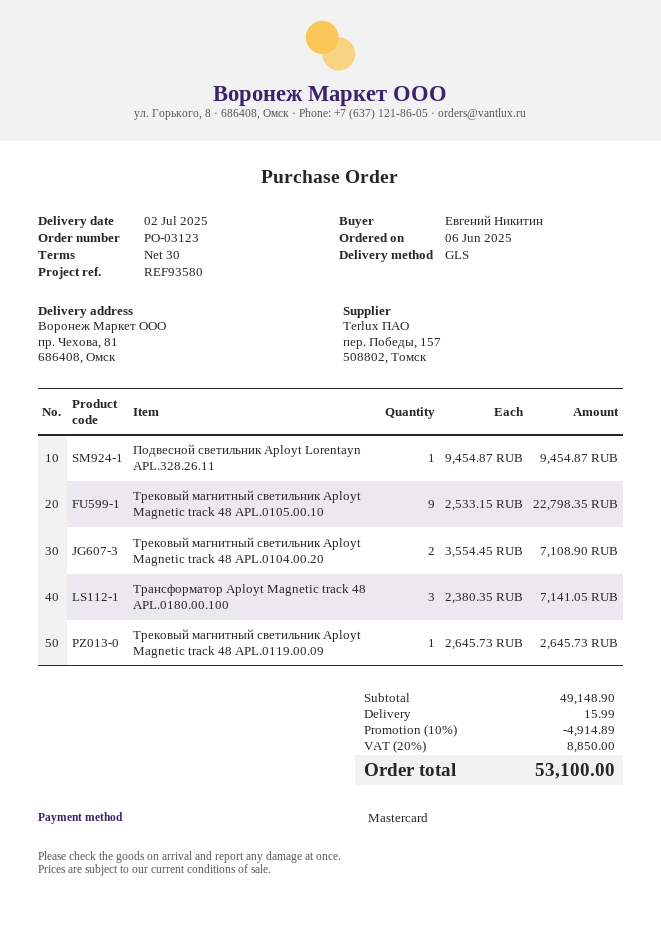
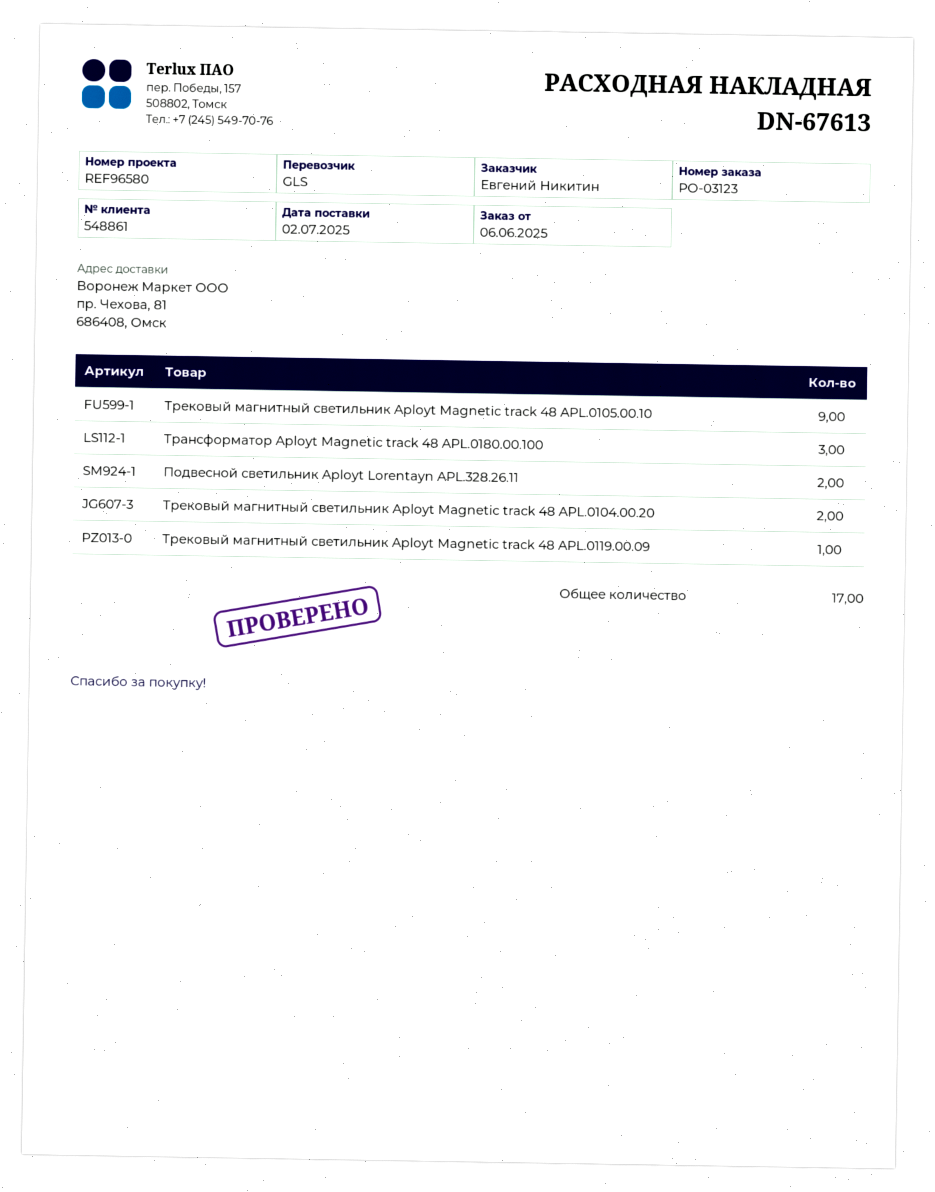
reference: REF93580 -> REF96580
Подвесной светильник Aployt Lorentayn APL.328.26.11: 1 -> 2

